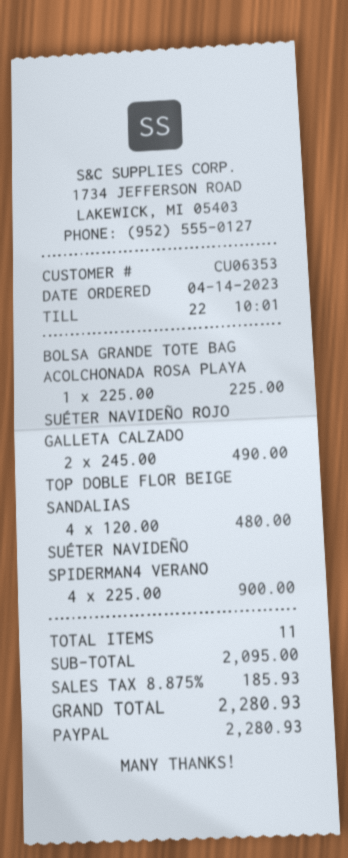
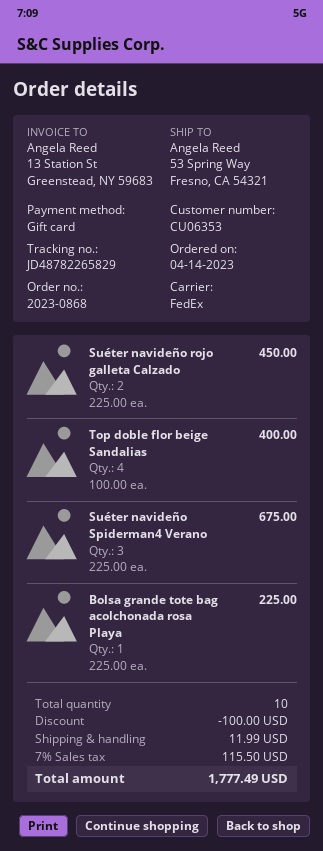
payment method: PayPal -> gift card
SUÉTER NAVIDEÑO ROJO GALLETA CALZADO: 2 x 245.00 = 490.00 -> 2 x 225.00 = 450.00
TOP DOBLE FLOR BEIGE SANDALIAS: 4 x 120.00 = 480.00 -> 4 x 100.00 = 400.00
SUÉTER NAVIDEÑO SPIDERMAN4 VERANO: 4 x 225.00 = 900.00 -> 3 x 225.00 = 675.00
total quantity: 11 -> 10
discount: none -> 100.00
shipping: none -> 11.99
tax: 8.875% = 185.93 -> 7% = 115.50
total: 2280.93 -> 1777.49

